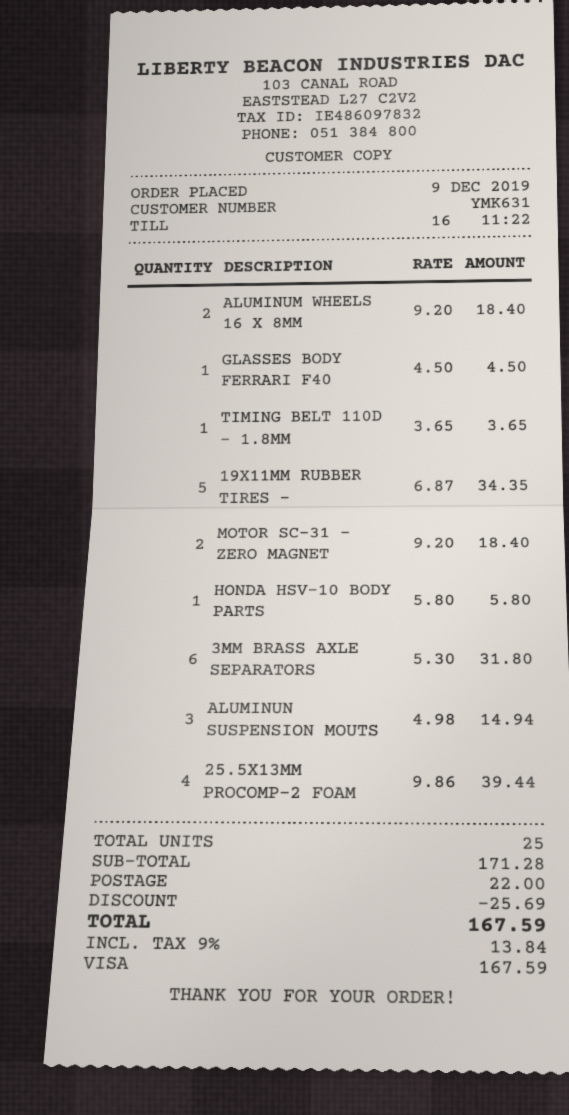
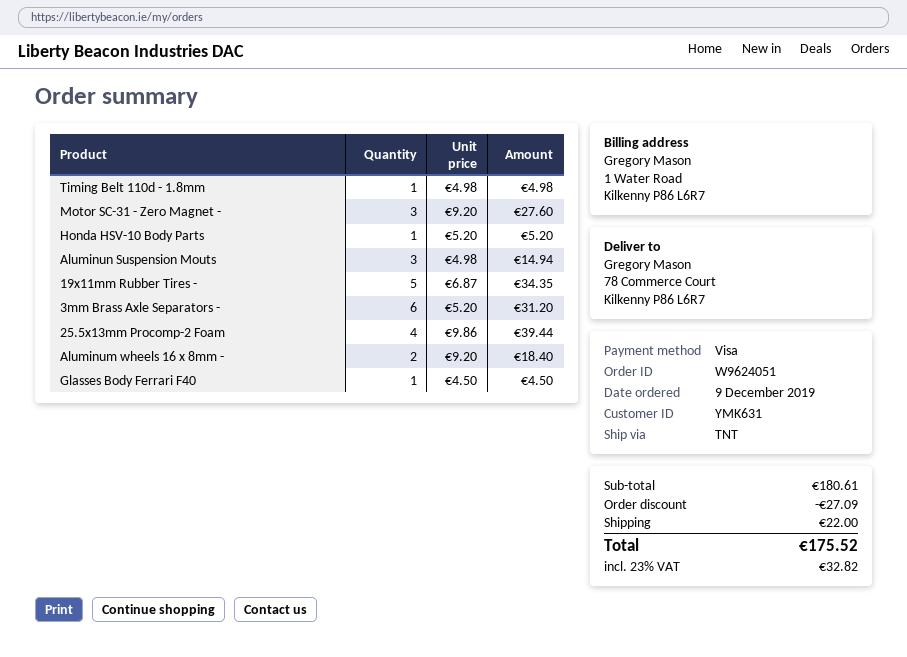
TIMING BELT 110D - 1.8MM: 1 x 3.65 = 3.65 -> 1 x 4.98 = 4.98
MOTOR SC-31 - ZERO MAGNET: 2 x 9.20 = 18.40 -> 3 x 9.20 = 27.60
HONDA HSV-10 BODY PARTS: 1 x 5.80 = 5.80 -> 1 x 5.20 = 5.20
3MM BRASS AXLE SEPARATORS: 6 x 5.30 = 31.80 -> 6 x 5.20 = 31.20
subtotal: 171.28 -> 180.61
discount: 25.69 -> 27.09
tax: 9% = 13.84 -> 23% = 32.82
total: 167.59 -> 175.52

